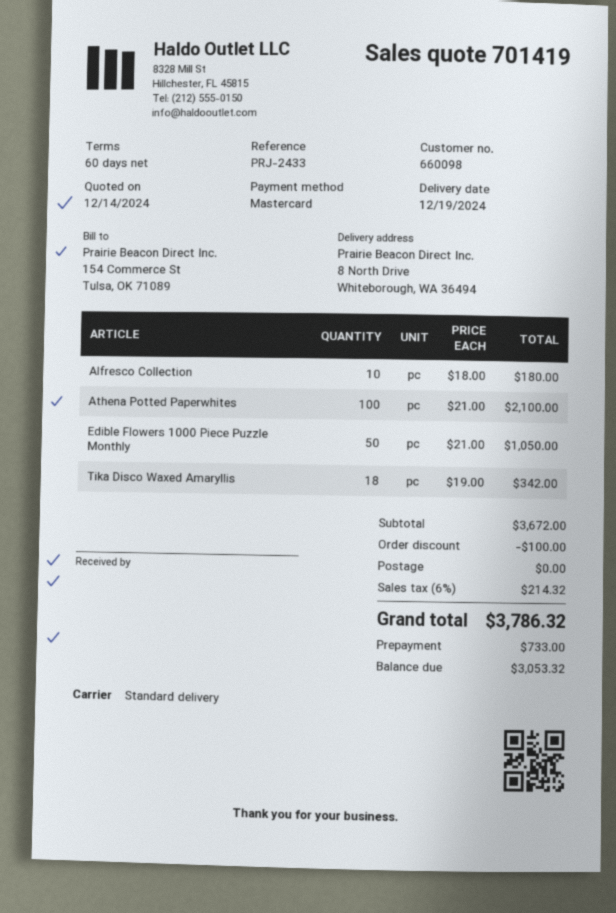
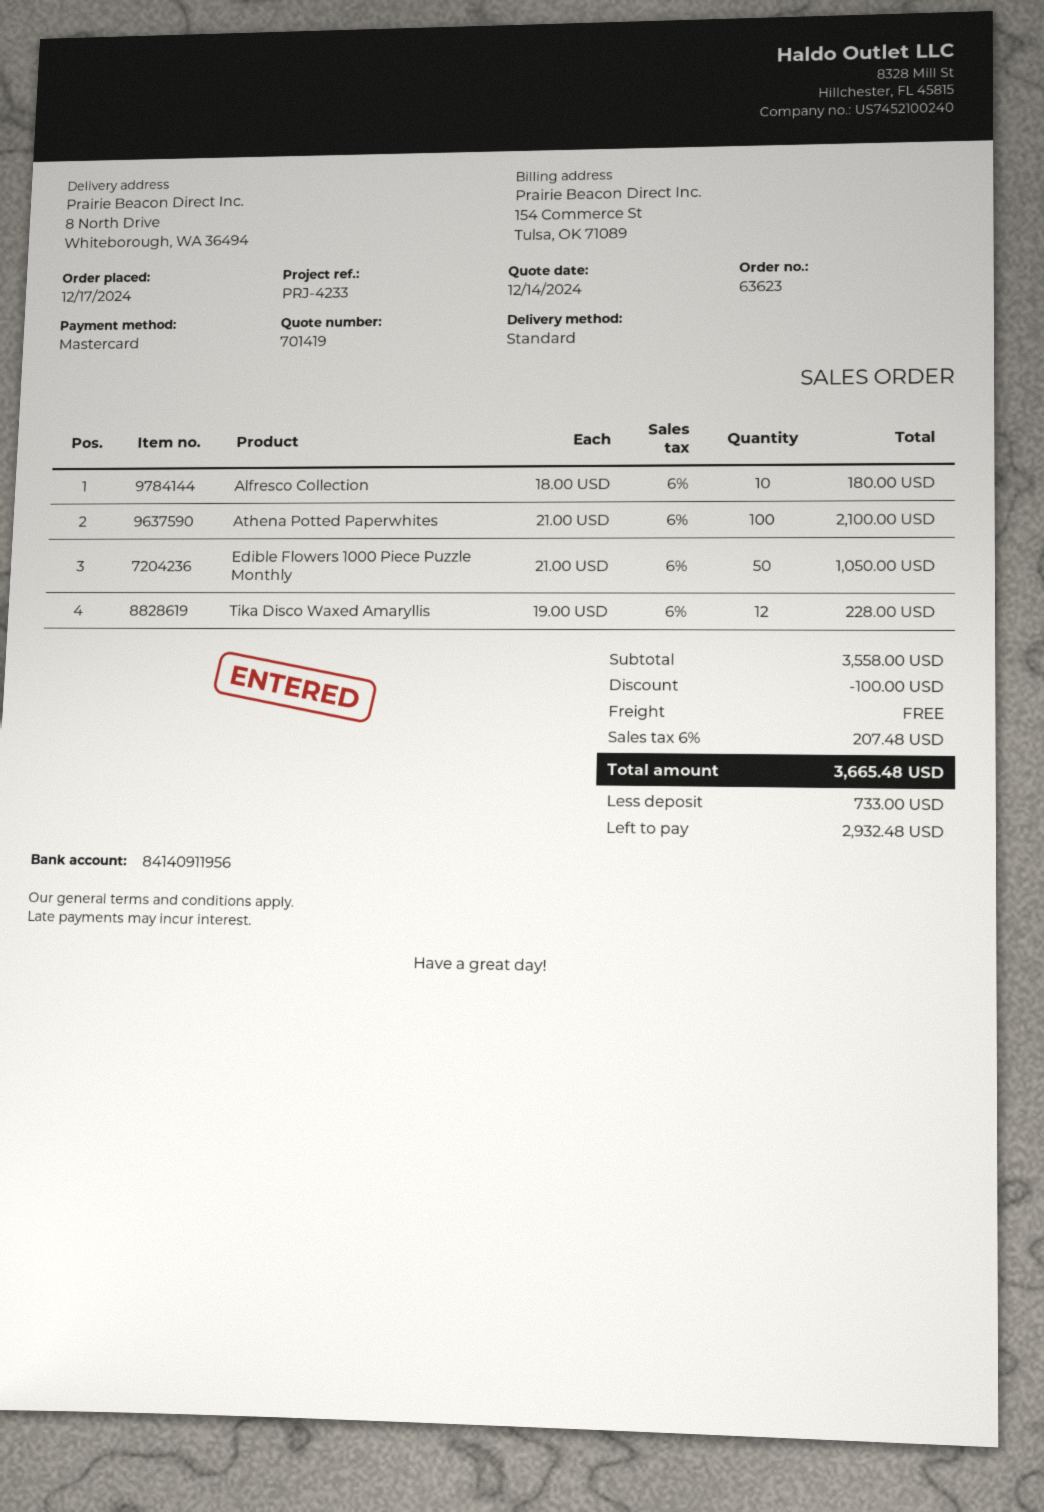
reference: PRJ-2433 -> PRJ-4233
Tika Disco Waxed Amaryllis: 18 x 19.00 = 342.00 -> 12 x 19.00 = 228.00
subtotal: 3672.00 -> 3558.00
tax: 6% = 214.32 -> 6% = 207.48
total: 3786.32 -> 3665.48
balance: 3053.32 -> 2932.48

